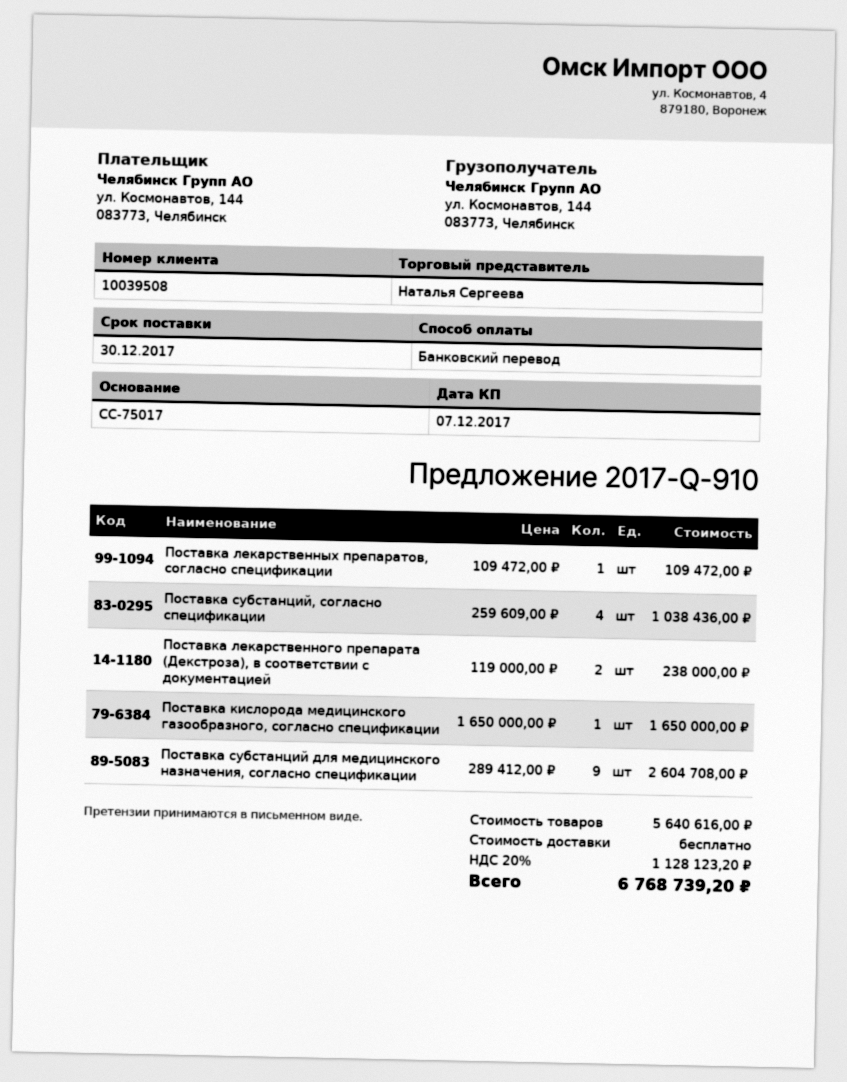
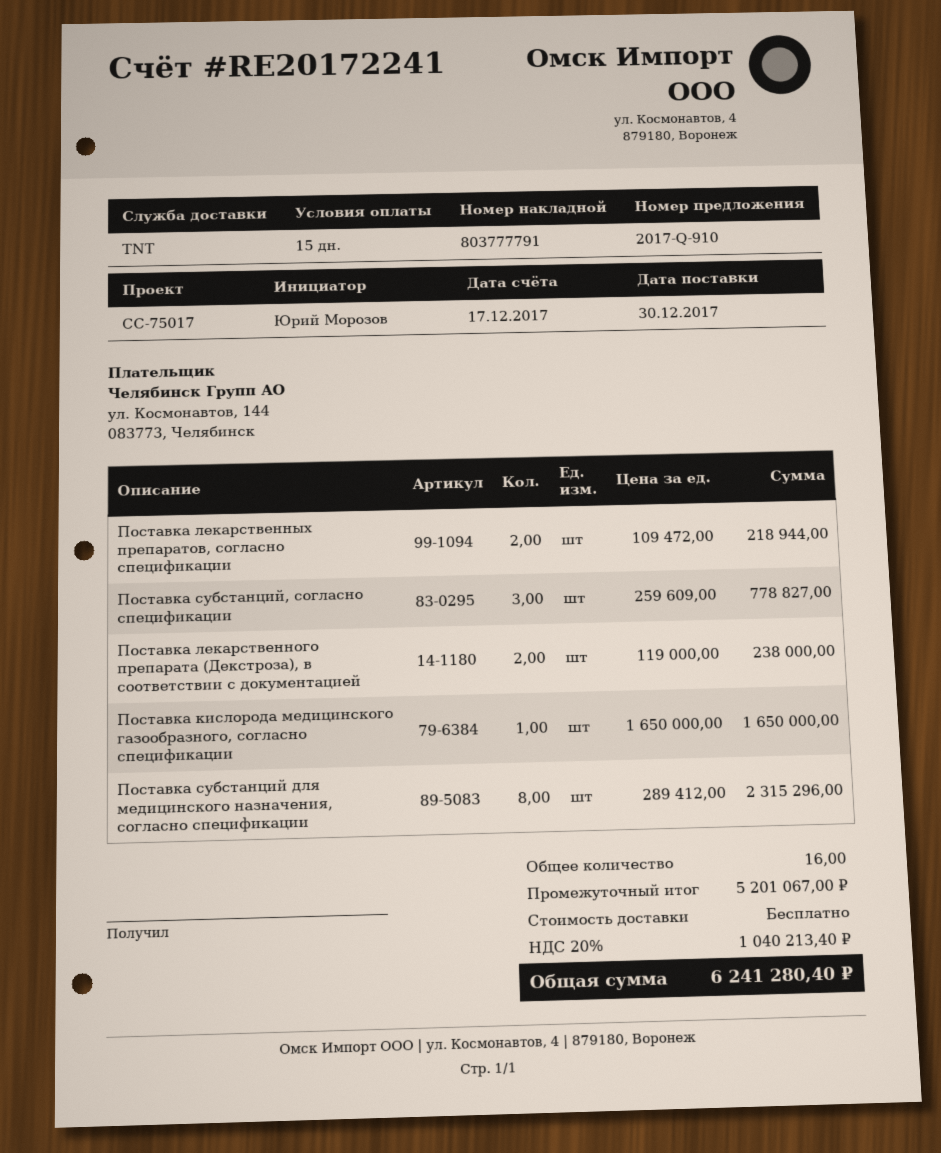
Поставка лекарственных препаратов, согласно спецификации: 1 x 109472.00 = 109472.00 -> 2 x 109472.00 = 218944.00
Поставка субстанций, согласно спецификации: 4 x 259609.00 = 1038436.00 -> 3 x 259609.00 = 778827.00
Поставка субстанций для медицинского назначения, согласно спецификации: 9 x 289412.00 = 2604708.00 -> 8 x 289412.00 = 2315296.00
subtotal: 5640616.00 -> 5201067.00
tax: 20% = 1128123.20 -> 20% = 1040213.40
total: 6768739.20 -> 6241280.40

